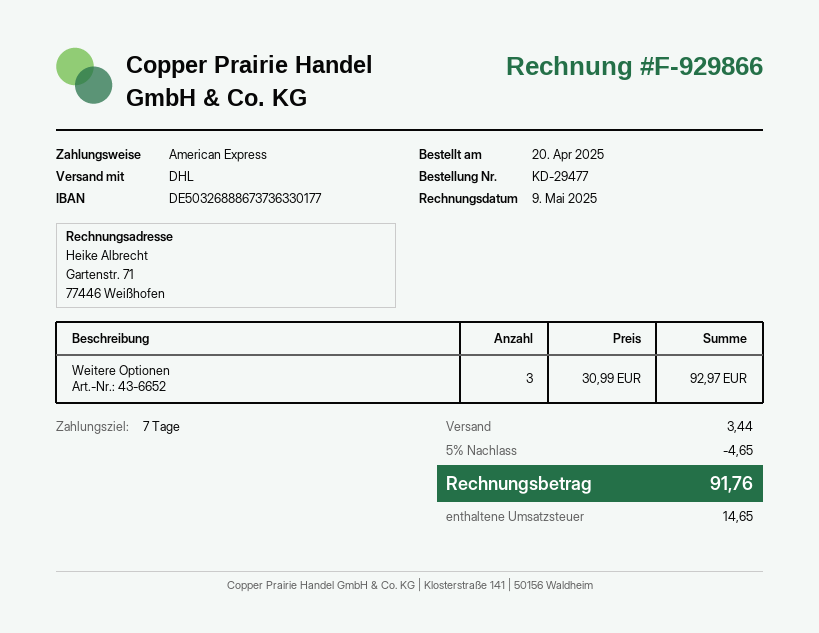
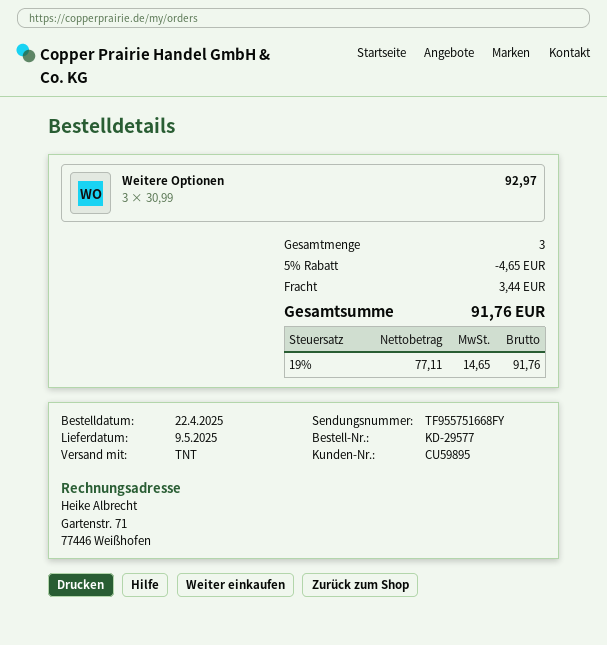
order number: KD-29477 -> KD-29577
order date: 2025-04-20 -> 2025-04-22
shipping method: DHL -> TNT

